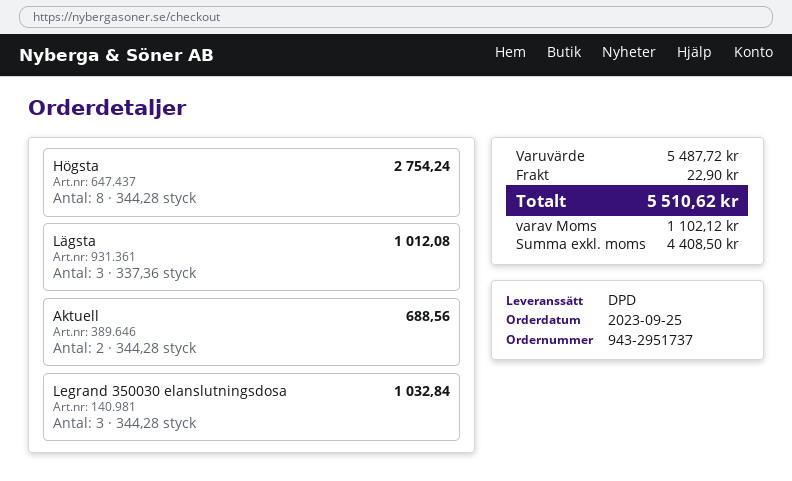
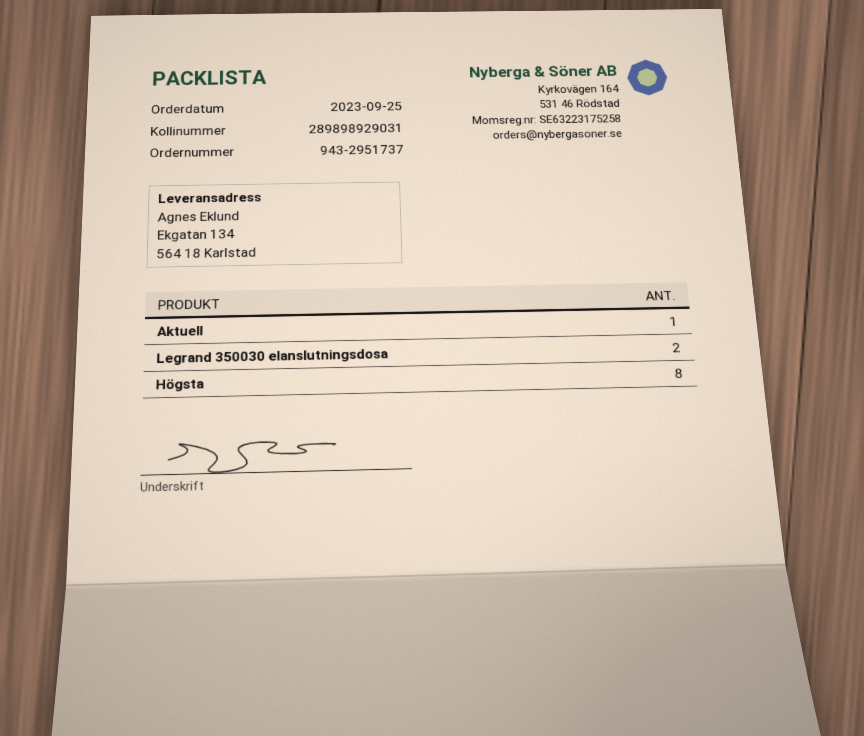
Lägsta: 3 -> none
Aktuell: 2 -> 1
Legrand 350030 elanslutningsdosa: 3 -> 2

